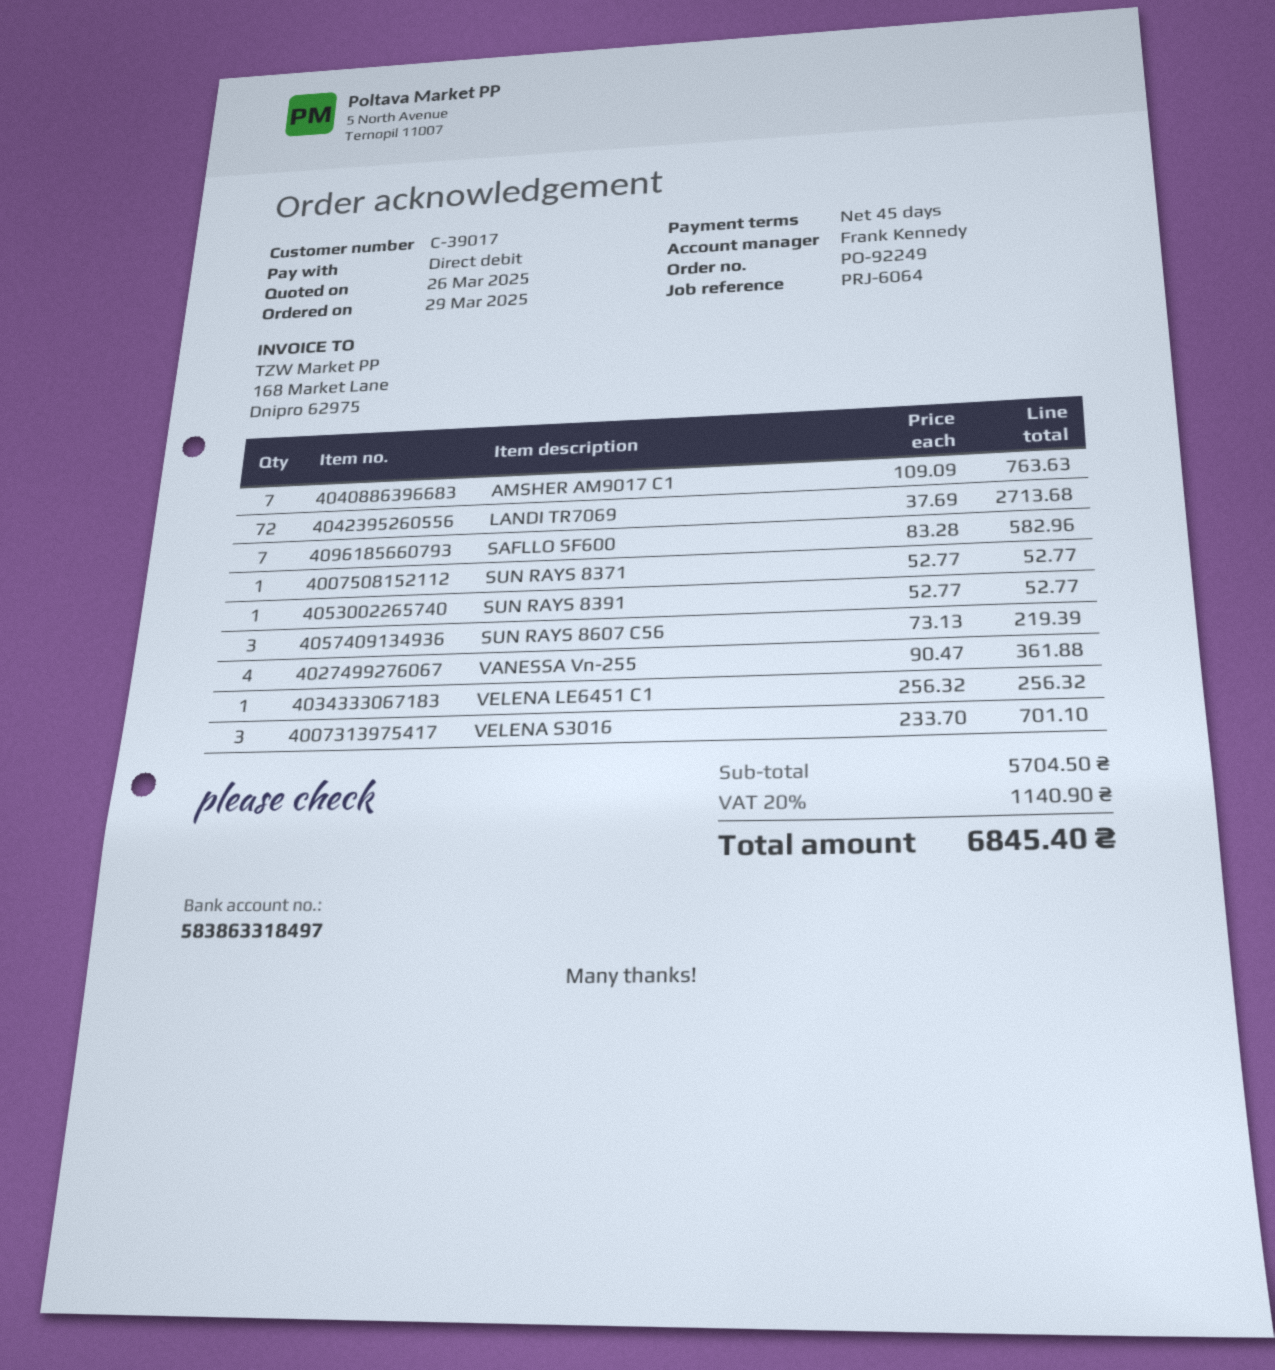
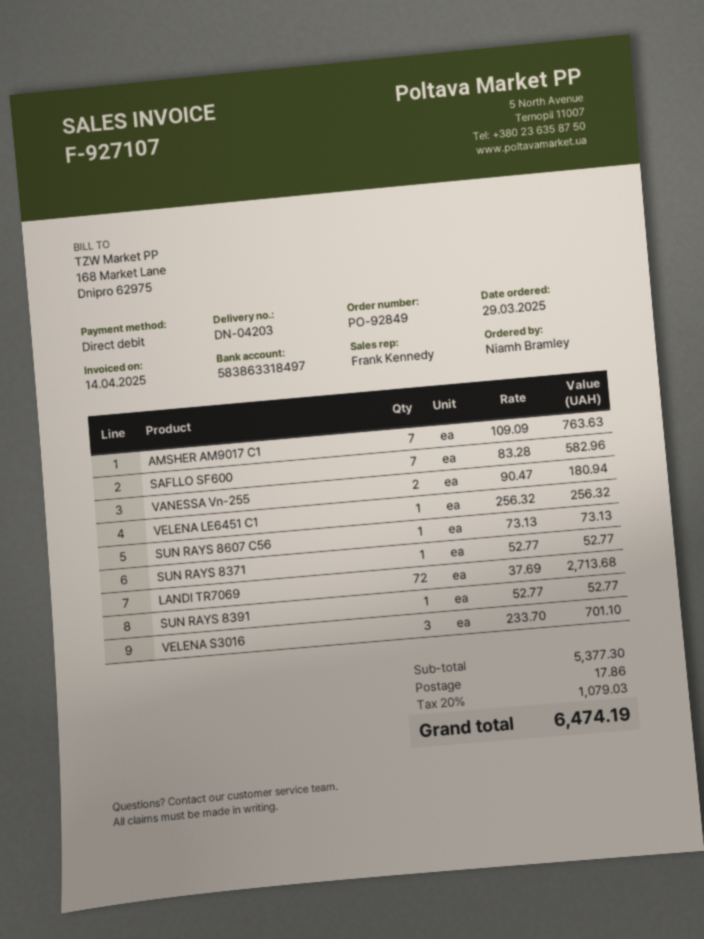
order number: PO-92249 -> PO-92849
SUN RAYS 8607 C56: 3 x 73.13 = 219.39 -> 1 x 73.13 = 73.13
VANESSA Vn-255: 4 x 90.47 = 361.88 -> 2 x 90.47 = 180.94
subtotal: 5704.50 -> 5377.30
shipping: none -> 17.86
tax: 20% = 1140.90 -> 20% = 1079.03
total: 6845.40 -> 6474.19

